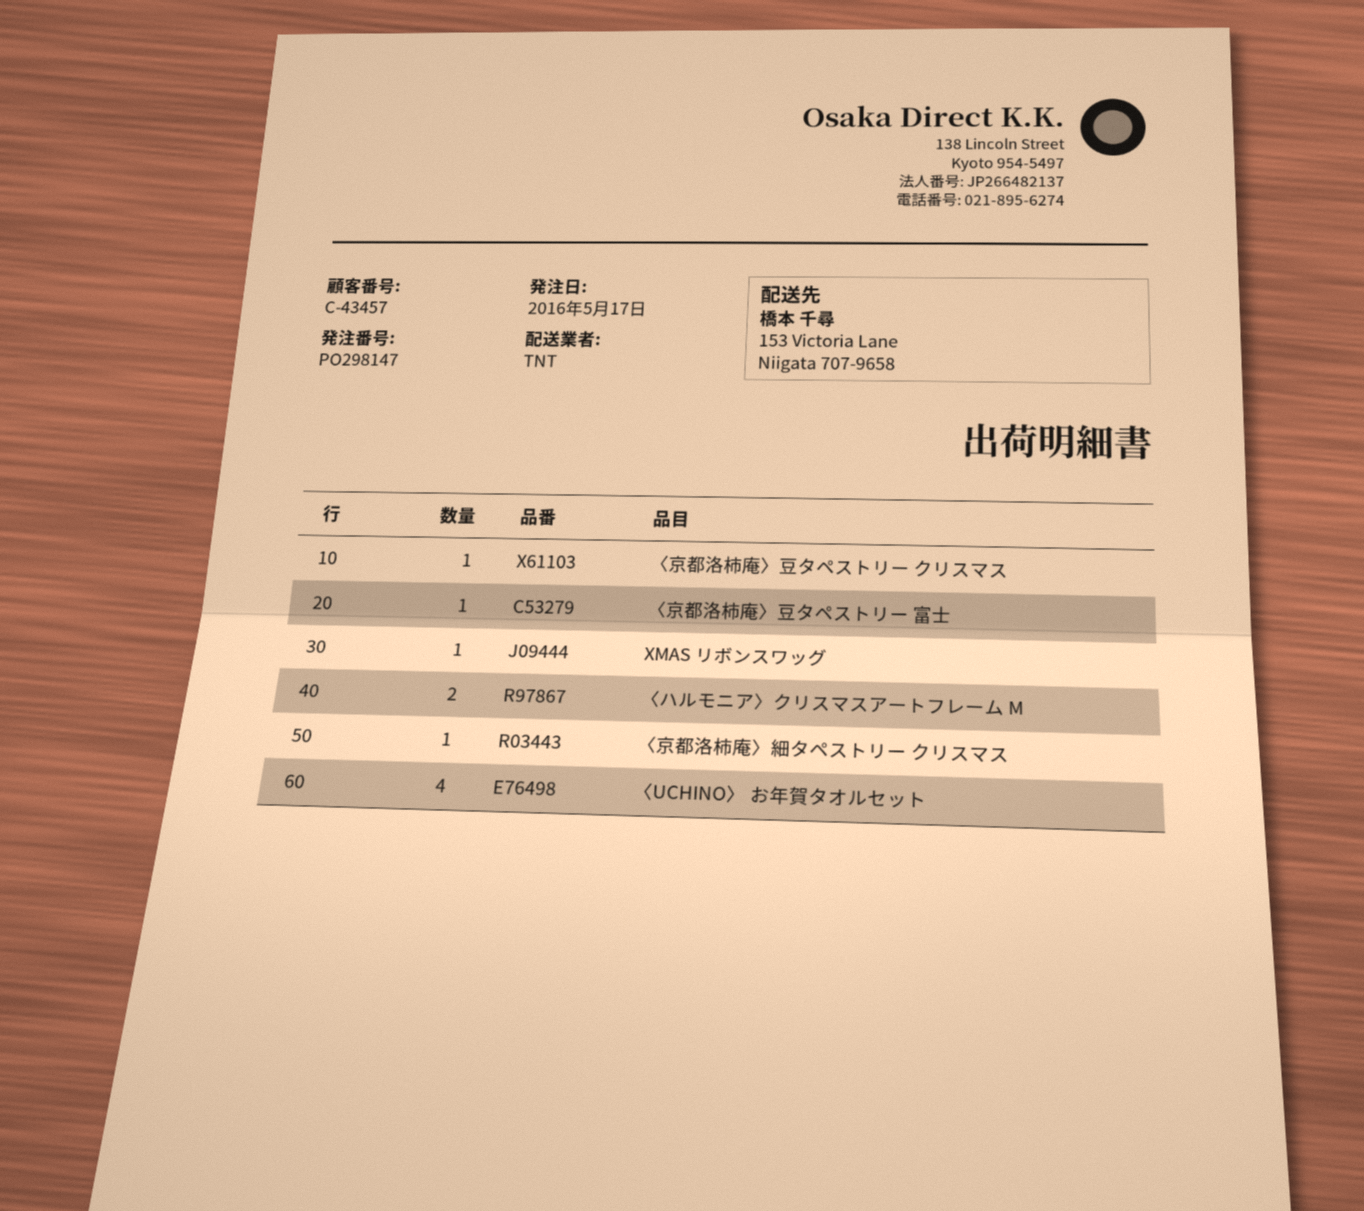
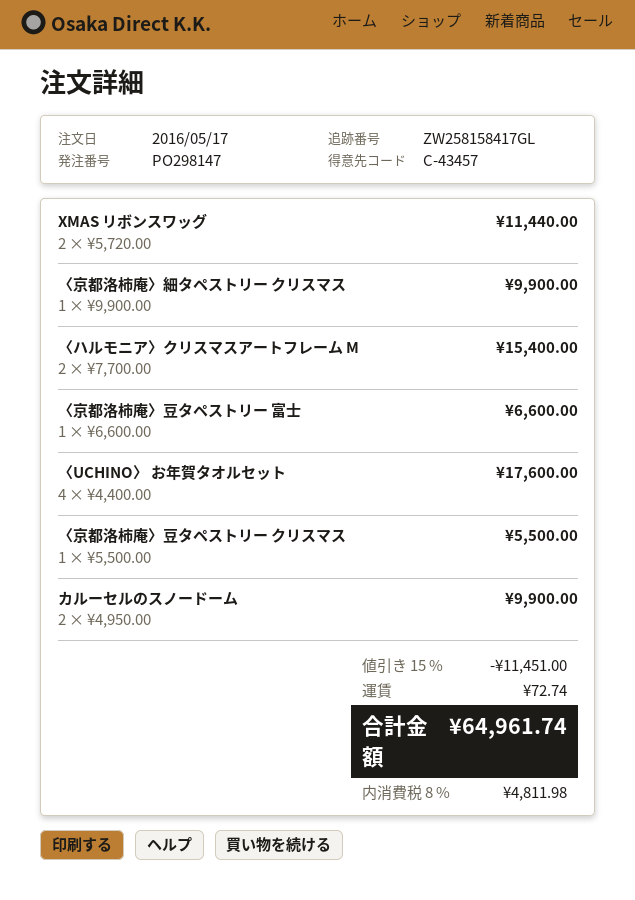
XMAS リボンスワッグ: 1 -> 2
カルーセルのスノードーム: none -> 2

